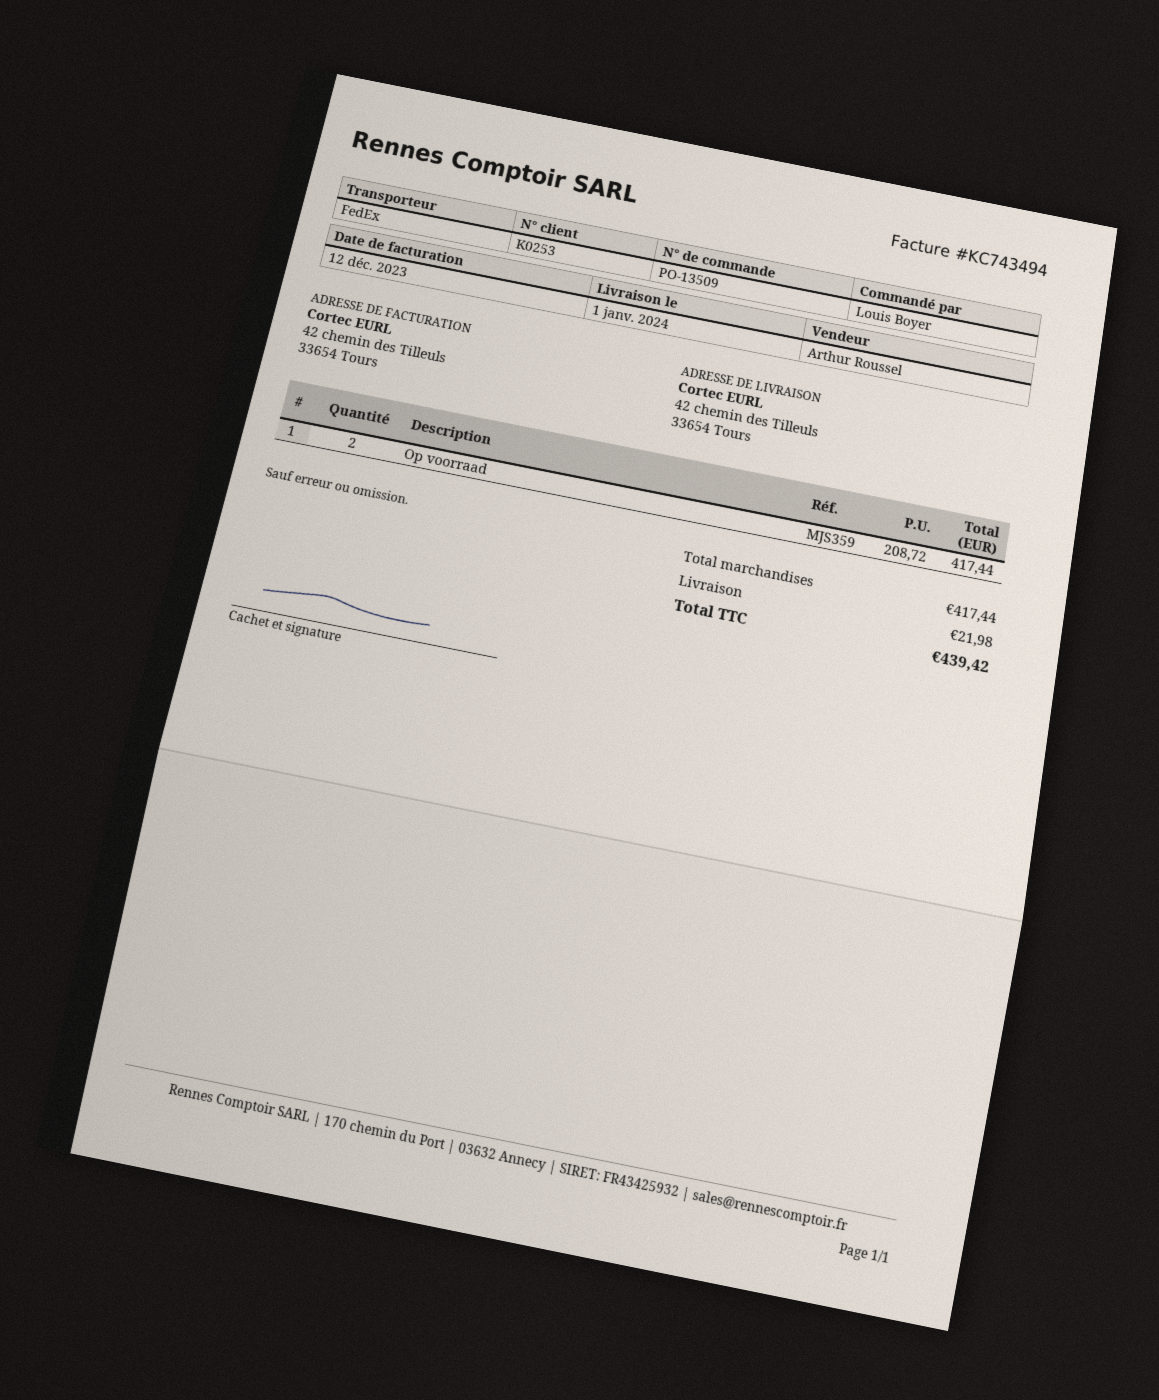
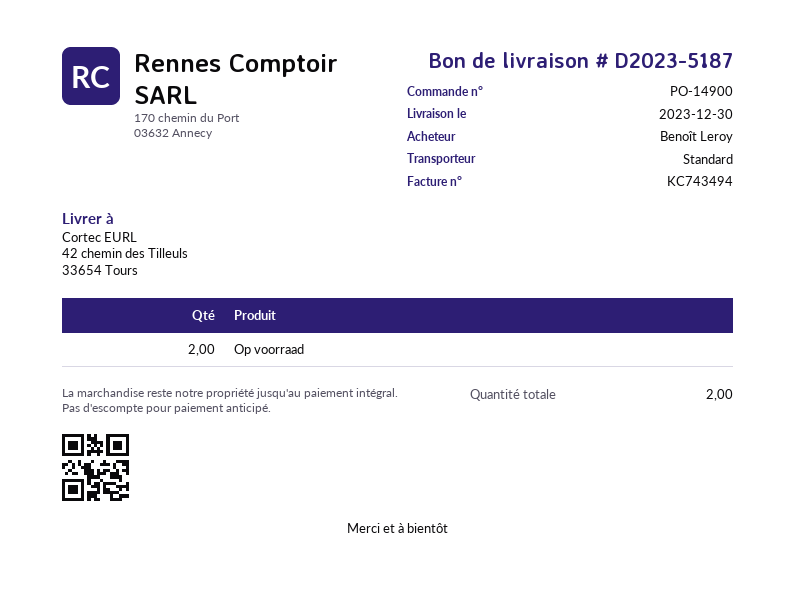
order number: PO-13509 -> PO-14900
delivery date: 2024-01-01 -> 2023-12-30
ordered by: Louis Boyer -> Benoît Leroy
shipping method: FedEx -> standard

